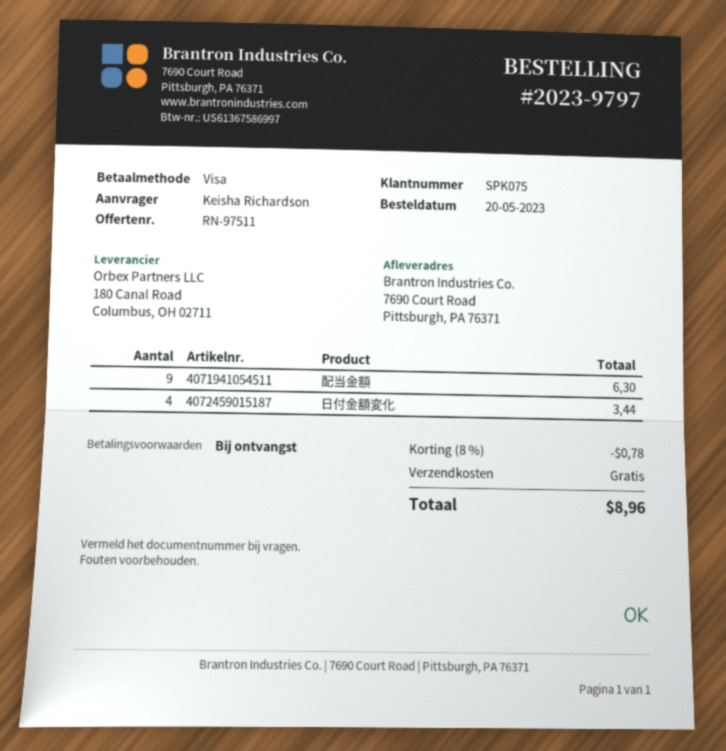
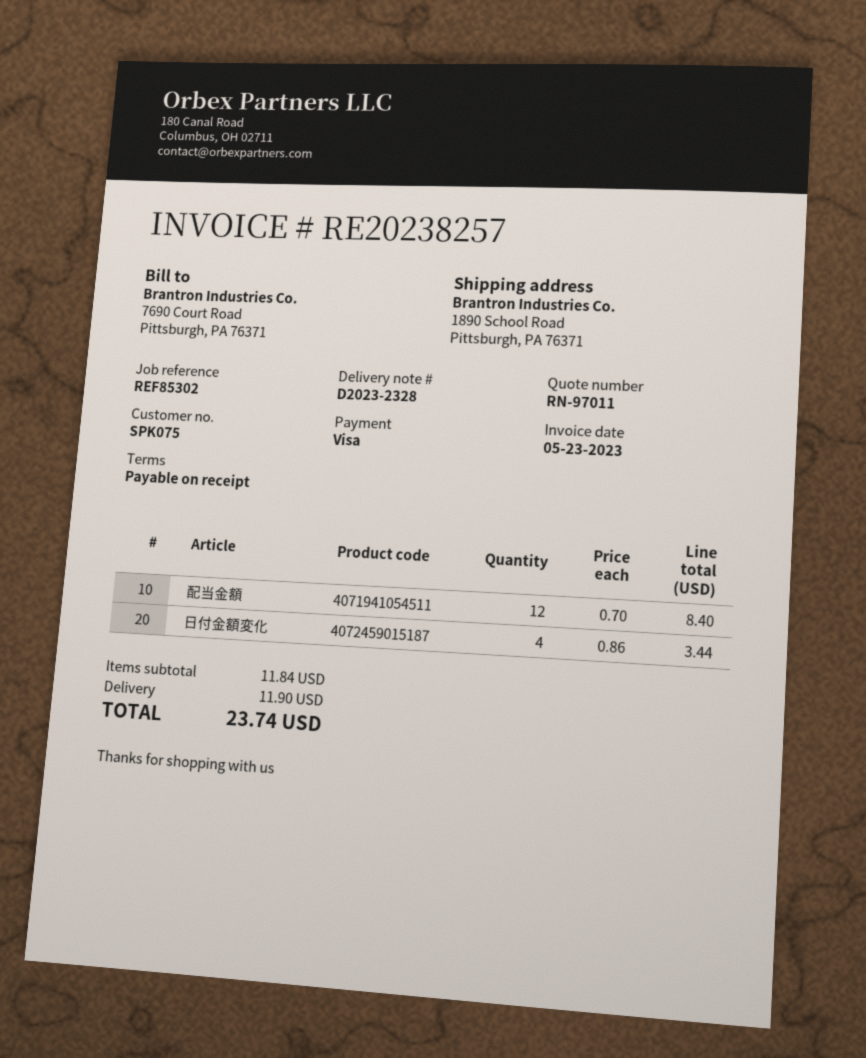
quote number: RN-97511 -> RN-97011
ship to: 7690 Court Road, Pittsburgh, PA 76371 -> 1890 School Road, Pittsburgh, PA 76371
配当金額: 9 for 6.30 -> 12 for 8.40
discount: 8% = 0.78 -> none
shipping: 0.00 -> 11.90
total: 8.96 -> 23.74

